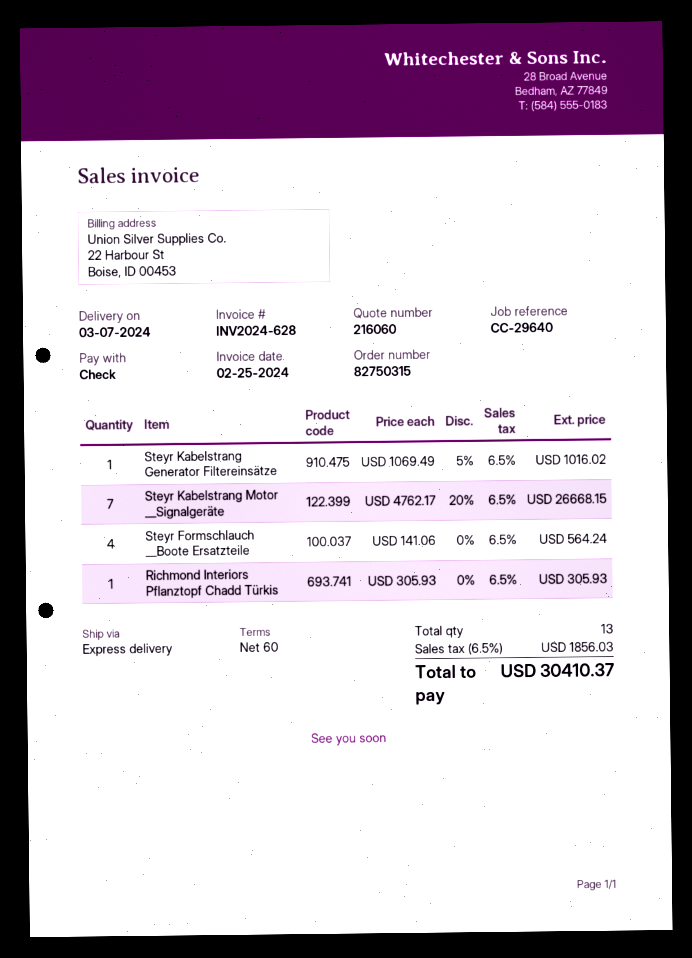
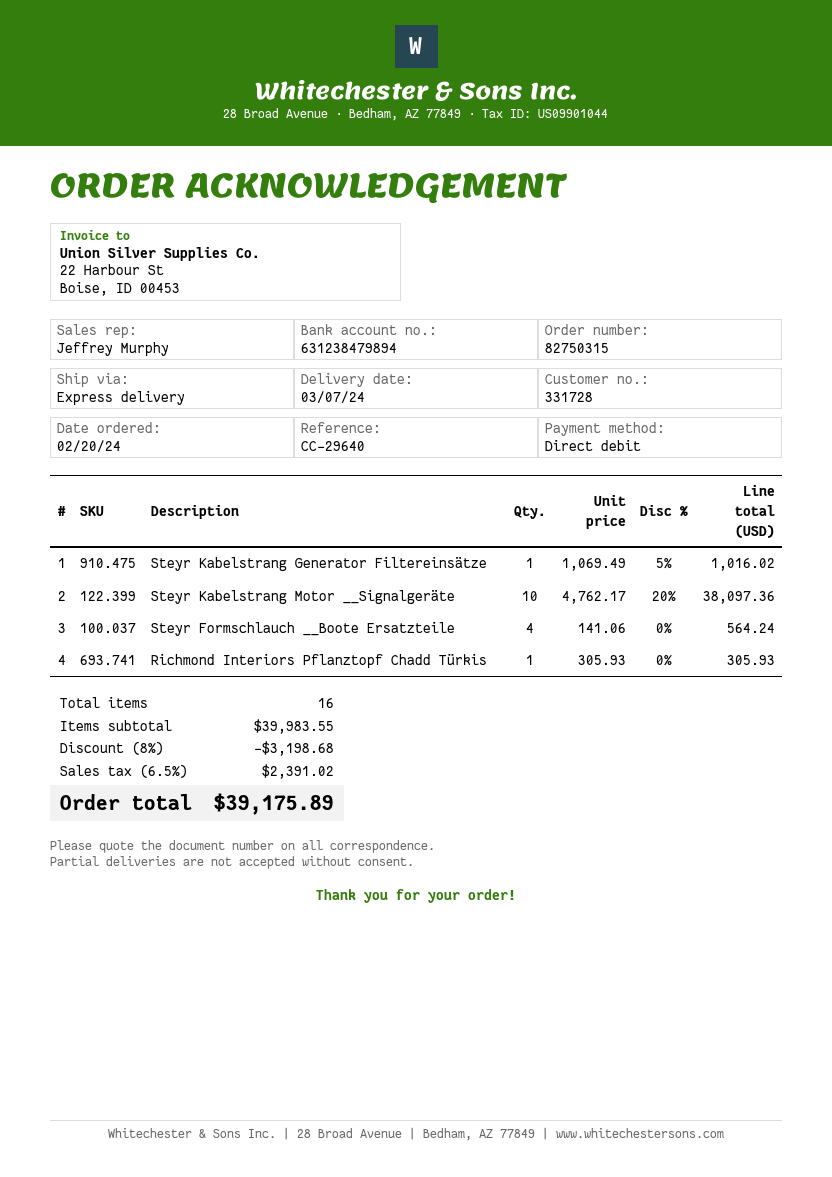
payment method: cheque -> direct debit
Steyr Kabelstrang Motor __Signalgeräte: 7 x 4762.17 - 20% = 26668.15 -> 10 x 4762.17 - 20% = 38097.36
total quantity: 13 -> 16
discount: none -> 8% = 3198.68
tax: 6.5% = 1856.03 -> 6.5% = 2391.02
total: 30410.37 -> 39175.89

